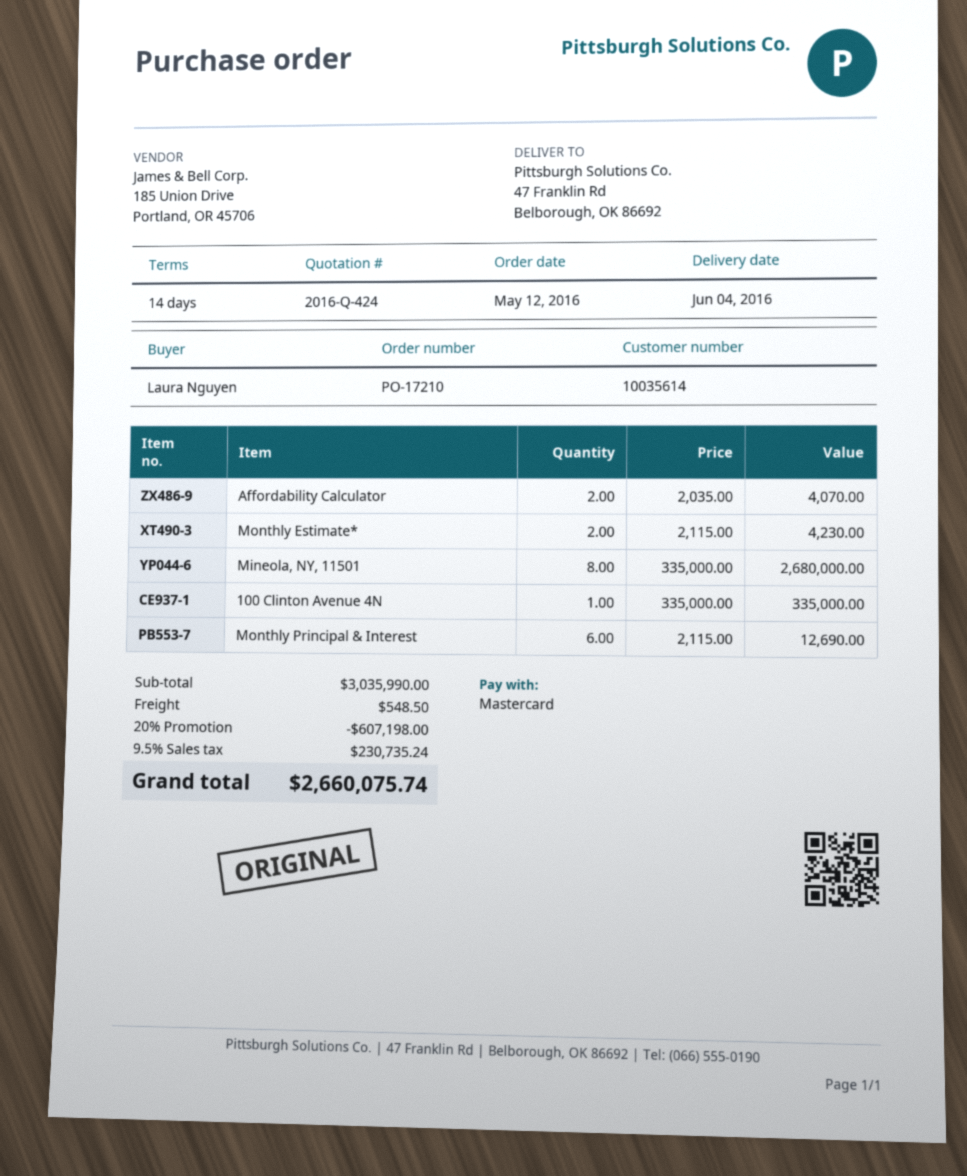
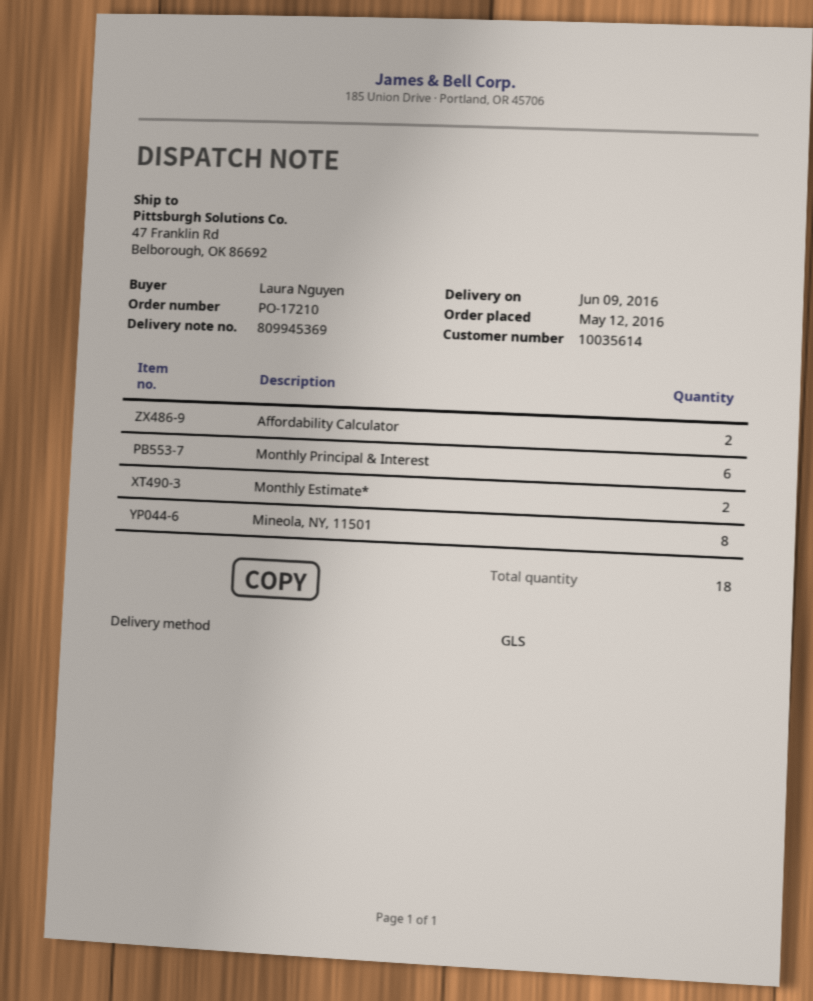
delivery date: 2016-06-04 -> 2016-06-09
100 Clinton Avenue 4N: 1 -> none

